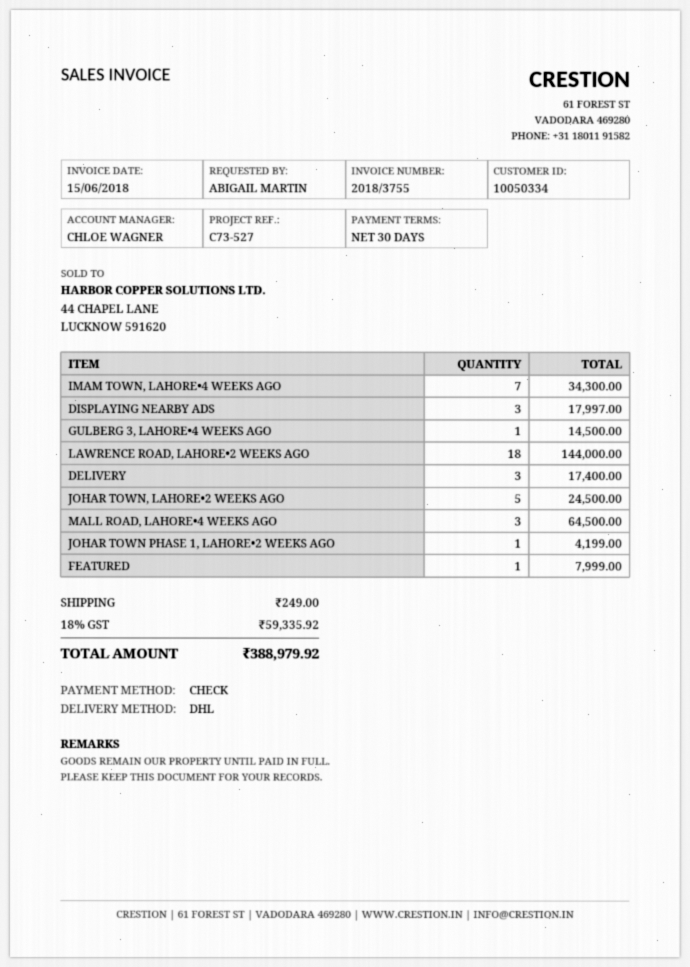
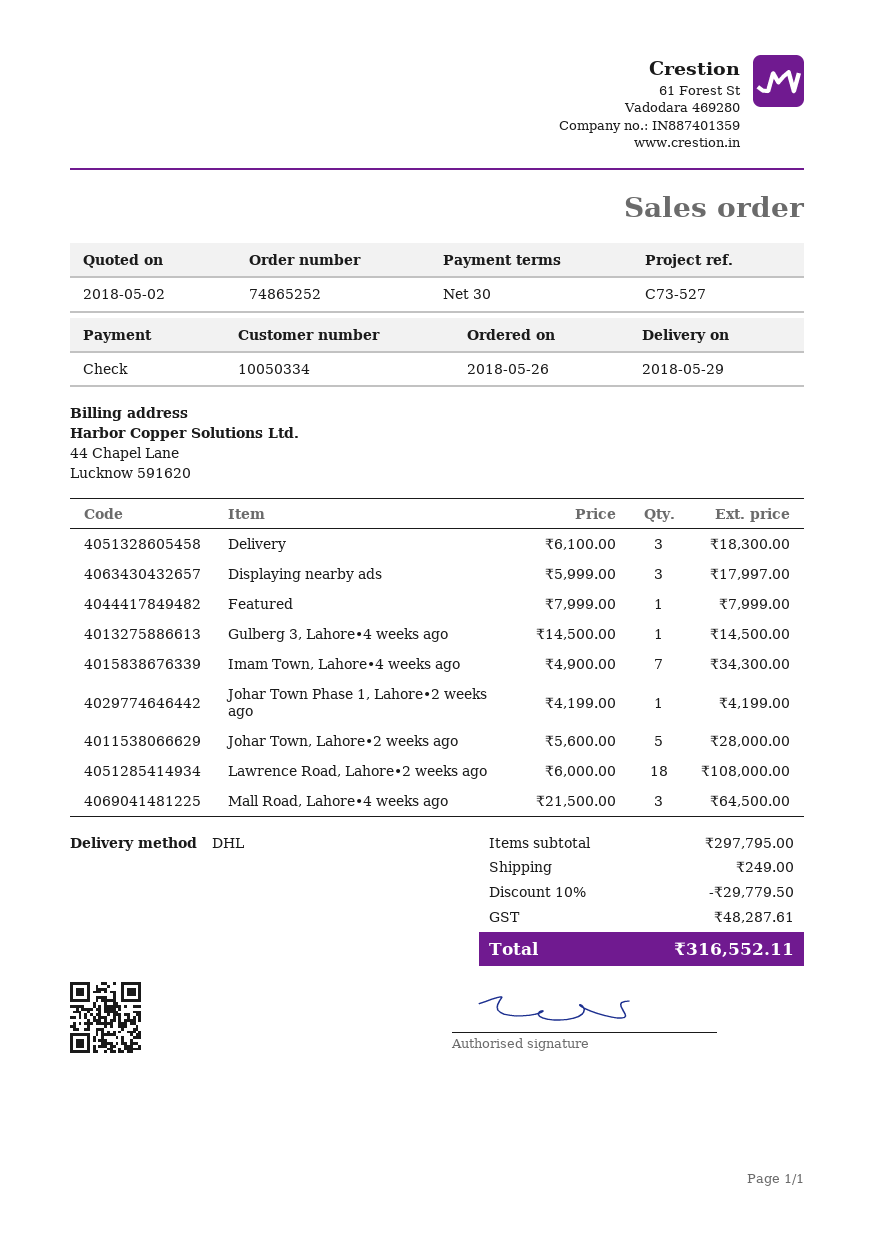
LAWRENCE ROAD, LAHORE•2 WEEKS AGO: 18 for 144000.00 -> 18 for 108000.00
DELIVERY: 3 for 17400.00 -> 3 for 18300.00
JOHAR TOWN, LAHORE•2 WEEKS AGO: 5 for 24500.00 -> 5 for 28000.00
discount: none -> 10% = 29779.50
tax: 59335.92 -> 48287.61
total: 388979.92 -> 316552.11

